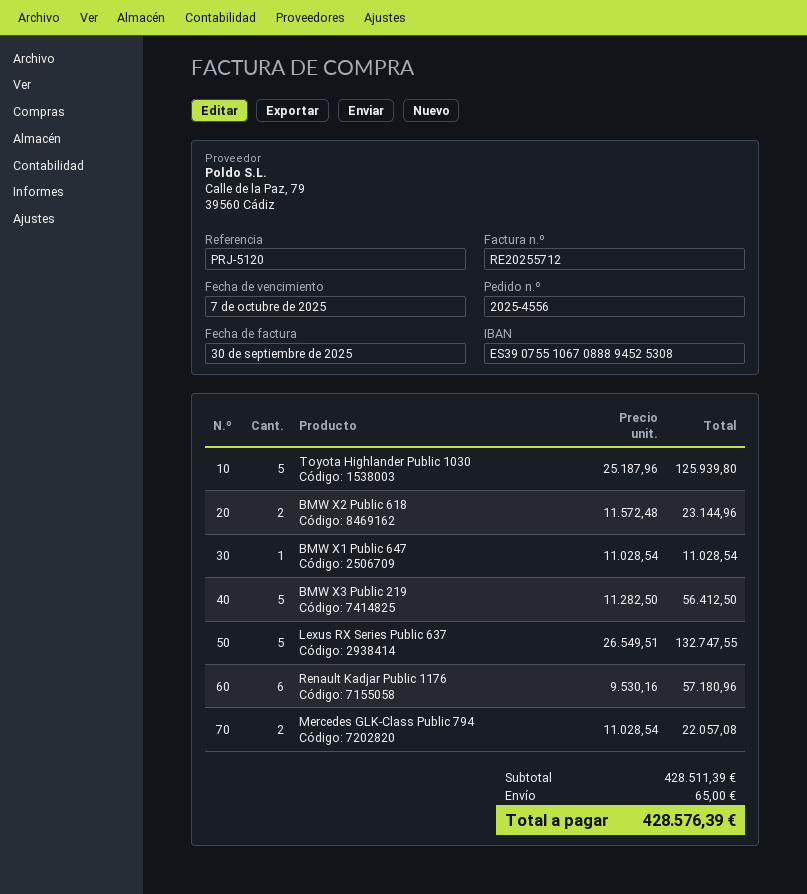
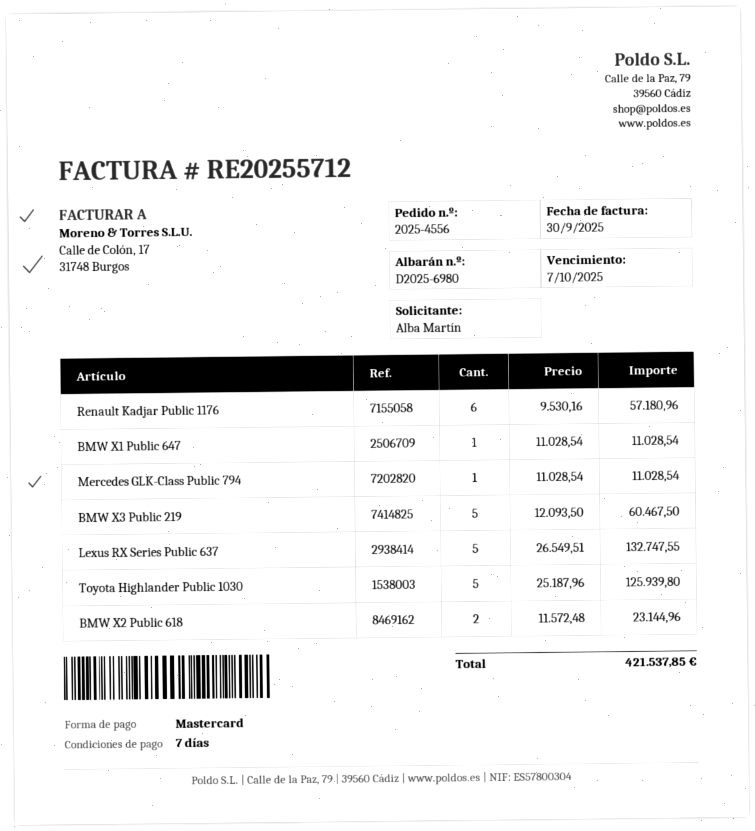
BMW X3 Public 219: 5 x 11282.50 = 56412.50 -> 5 x 12093.50 = 60467.50
Mercedes GLK-Class Public 794: 2 x 11028.54 = 22057.08 -> 1 x 11028.54 = 11028.54
shipping: 65.00 -> none
total: 428576.39 -> 421537.85

